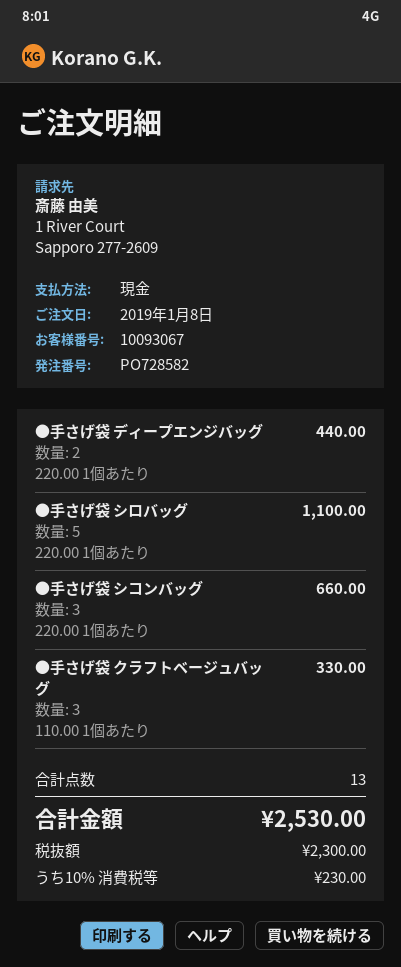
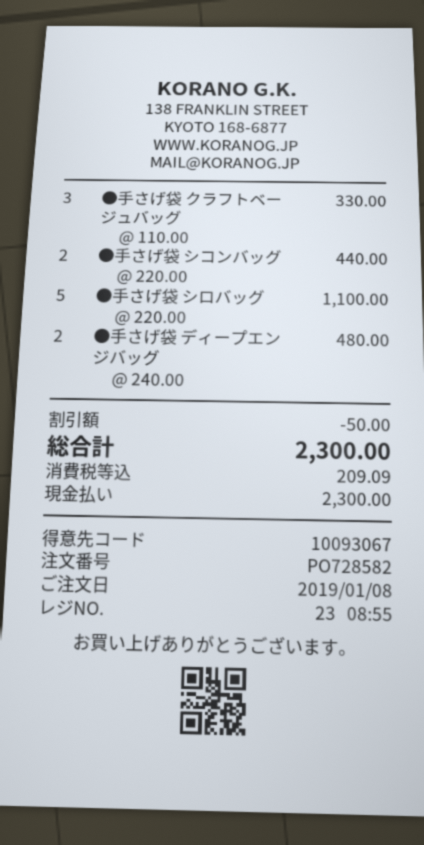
●手さげ袋 ディープエンジバッグ: 2 x 220.00 = 440.00 -> 2 x 240.00 = 480.00
●手さげ袋 シコンバッグ: 3 x 220.00 = 660.00 -> 2 x 220.00 = 440.00
discount: none -> 50.00
tax: 230.00 -> 209.09
total: 2530.00 -> 2300.00

